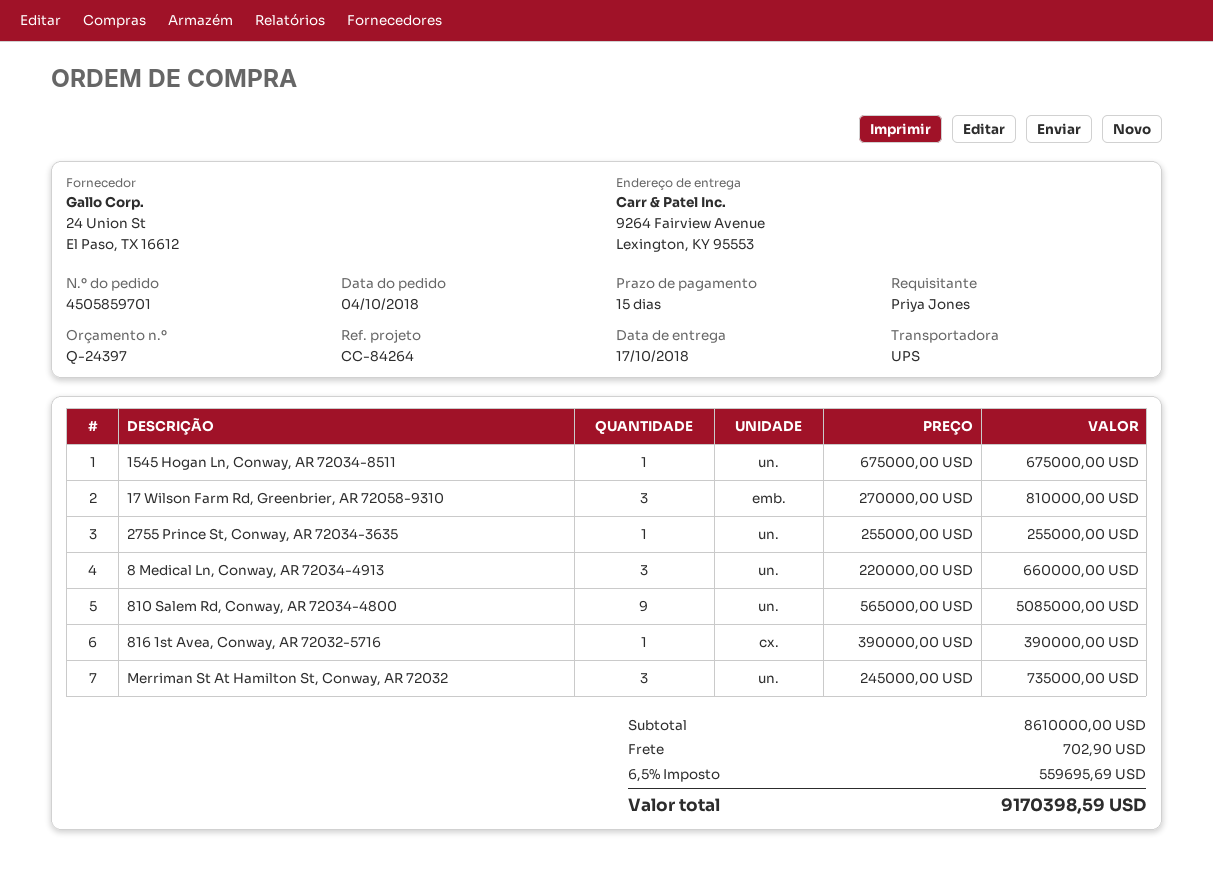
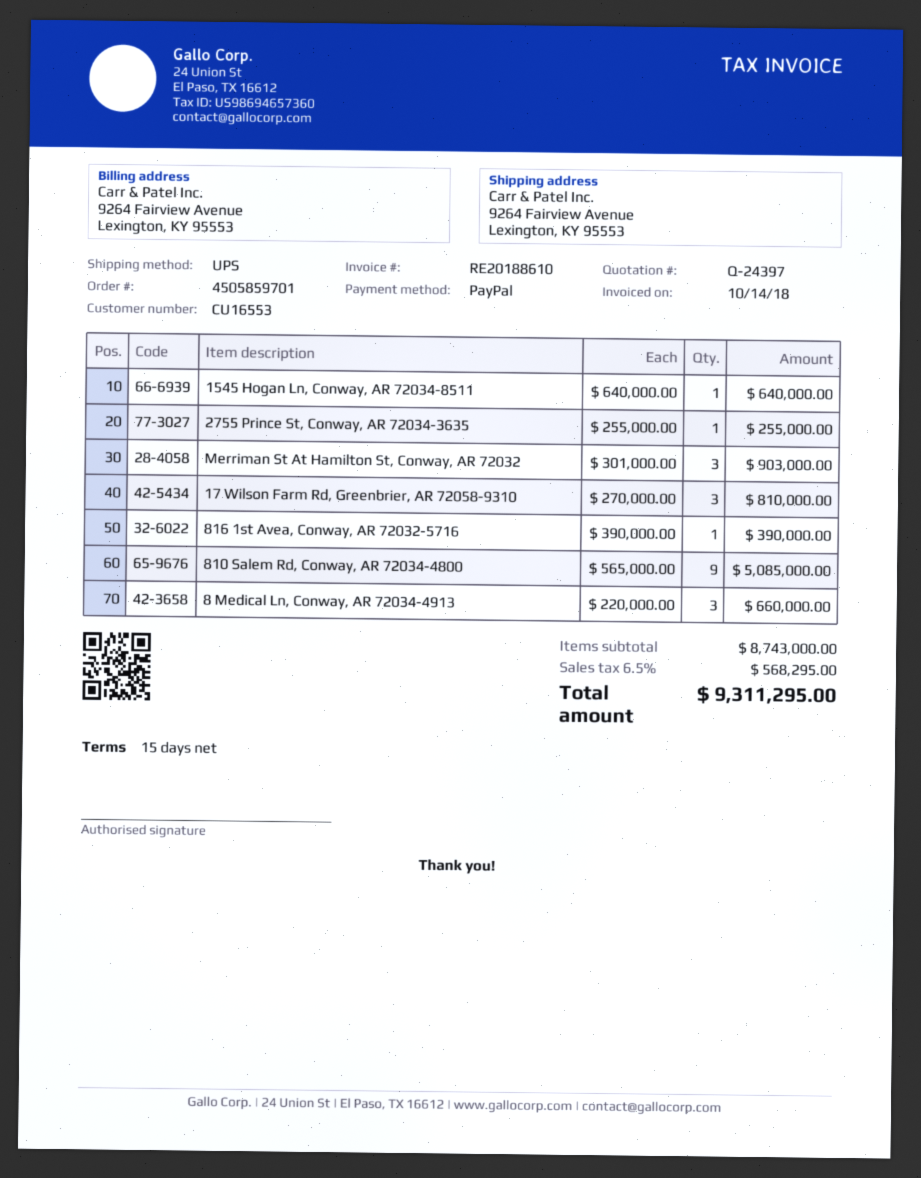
1545 Hogan Ln, Conway, AR 72034-8511: 1 x 675000.00 = 675000.00 -> 1 x 640000.00 = 640000.00
Merriman St At Hamilton St, Conway, AR 72032: 3 x 245000.00 = 735000.00 -> 3 x 301000.00 = 903000.00
subtotal: 8610000.00 -> 8743000.00
shipping: 702.90 -> none
tax: 6.5% = 559695.69 -> 6.5% = 568295.00
total: 9170398.59 -> 9311295.00

